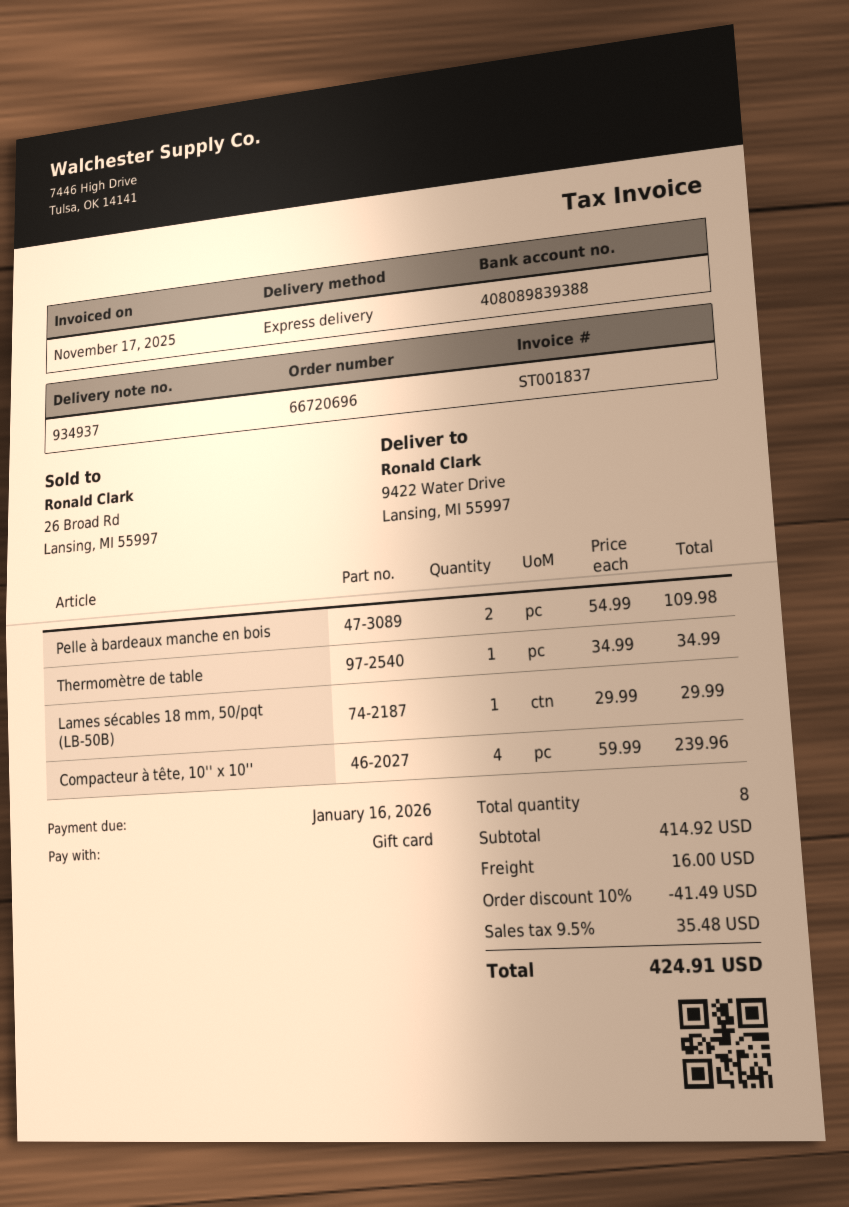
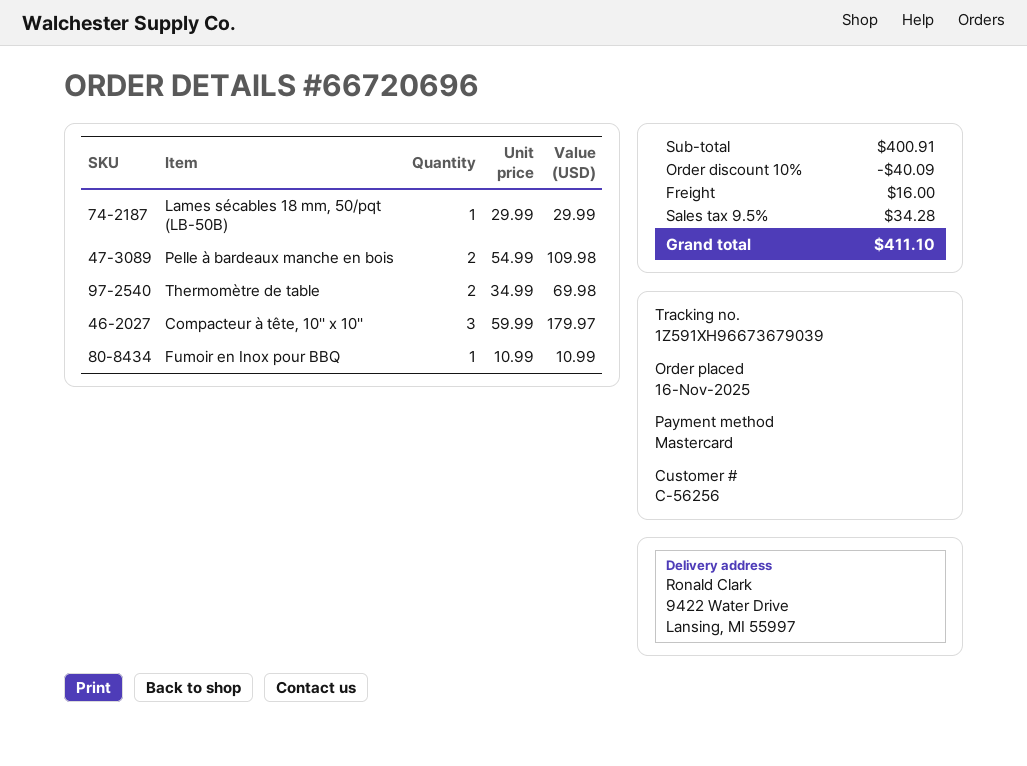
payment method: gift card -> Mastercard
Thermomètre de table: 1 x 34.99 = 34.99 -> 2 x 34.99 = 69.98
Compacteur à tête, 10'' x 10'': 4 x 59.99 = 239.96 -> 3 x 59.99 = 179.97
Fumoir en Inox pour BBQ: none -> 1 x 10.99 = 10.99
subtotal: 414.92 -> 400.91
discount: 10% = 41.49 -> 10% = 40.09
tax: 9.5% = 35.48 -> 9.5% = 34.28
total: 424.91 -> 411.10

